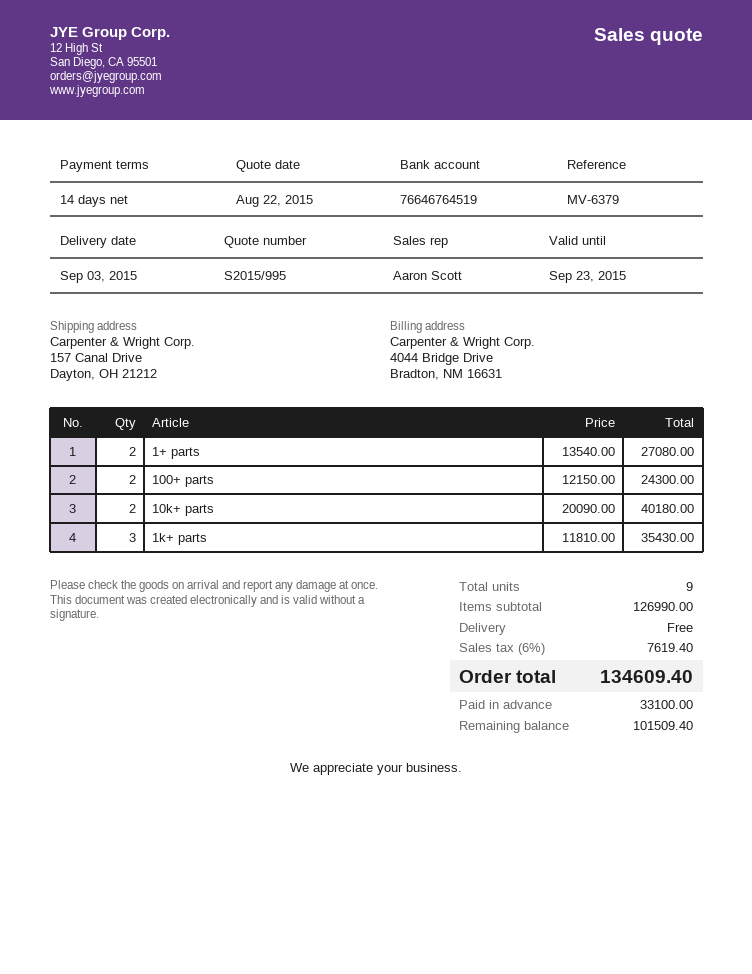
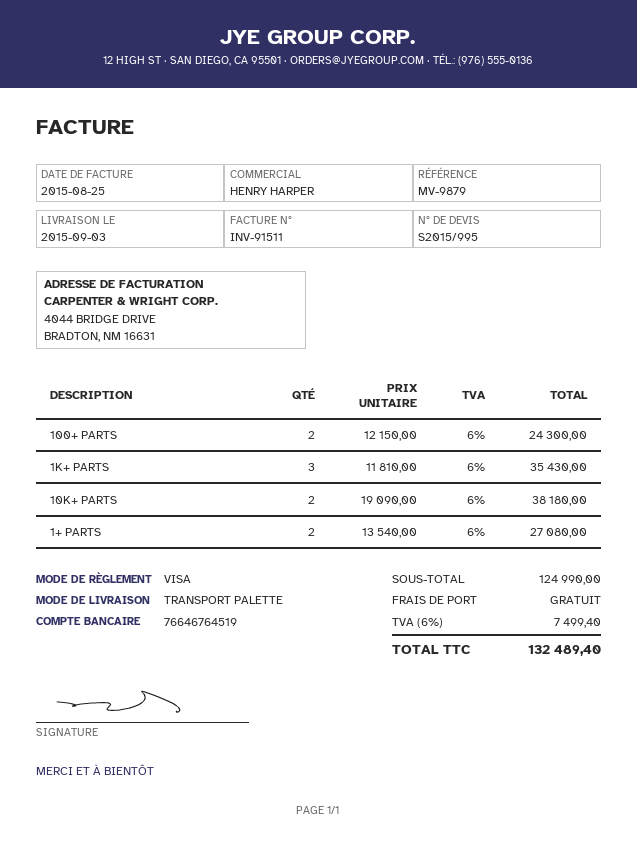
reference: MV-6379 -> MV-9879
sales rep: Aaron Scott -> HENRY HARPER
10k+ parts: 2 x 20090.00 = 40180.00 -> 2 x 19090.00 = 38180.00
subtotal: 126990.00 -> 124990.00
tax: 6% = 7619.40 -> 6% = 7499.40
total: 134609.40 -> 132489.40

